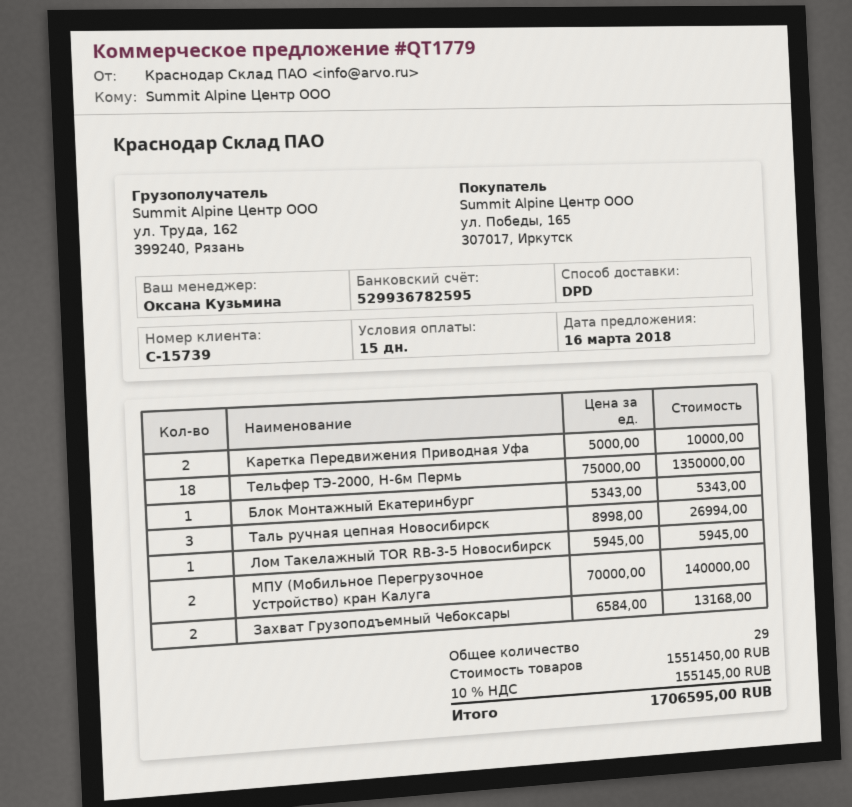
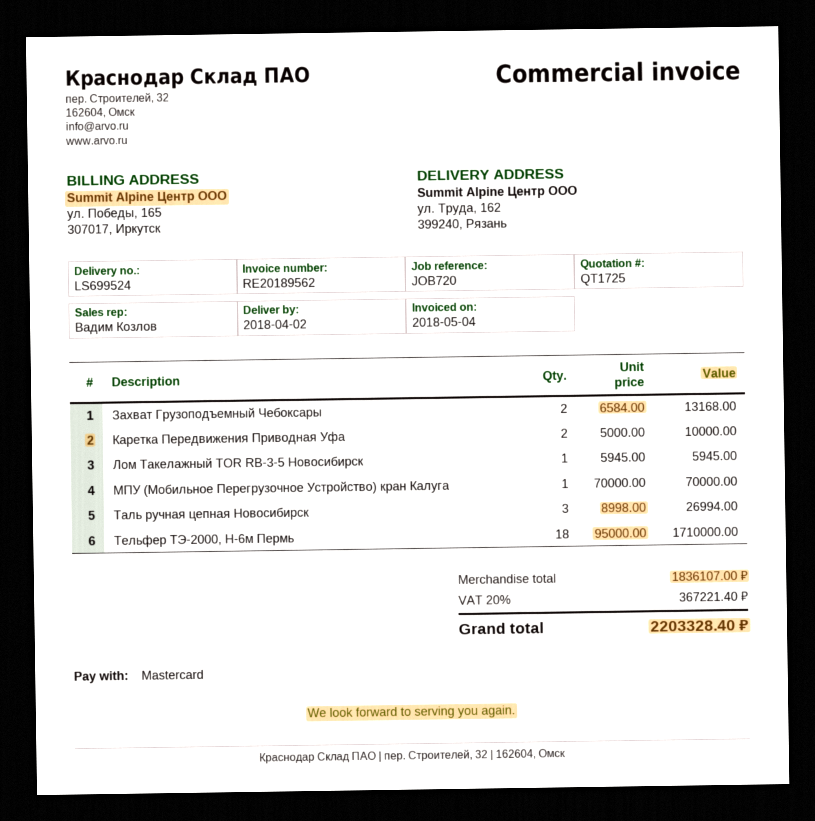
quote number: QT1779 -> QT1725
sales rep: Оксана Кузьмина -> Вадим Козлов
Тельфер ТЭ-2000, Н-6м Пермь: 18 x 75000.00 = 1350000.00 -> 18 x 95000.00 = 1710000.00
Блок Монтажный Екатеринбург: 1 x 5343.00 = 5343.00 -> none
МПУ (Мобильное Перегрузочное Устройство) кран Калуга: 2 x 70000.00 = 140000.00 -> 1 x 70000.00 = 70000.00
subtotal: 1551450.00 -> 1836107.00
tax: 10% = 155145.00 -> 20% = 367221.40
total: 1706595.00 -> 2203328.40

